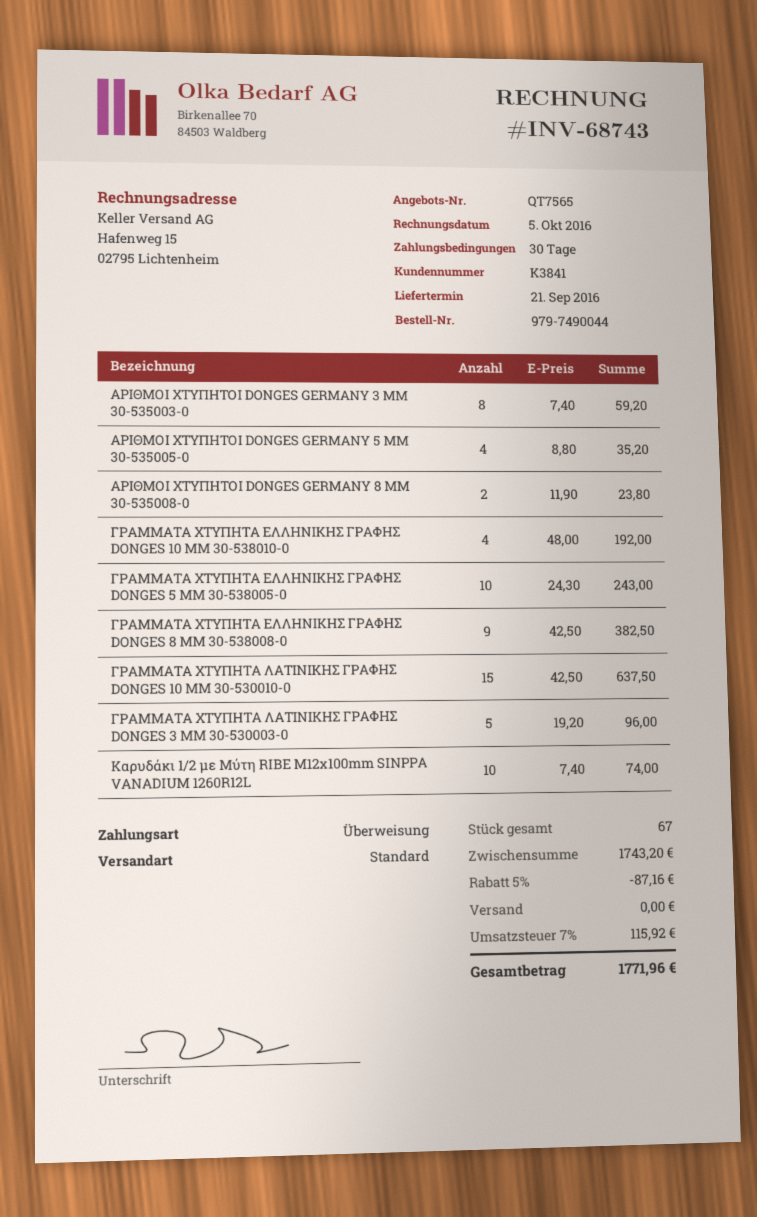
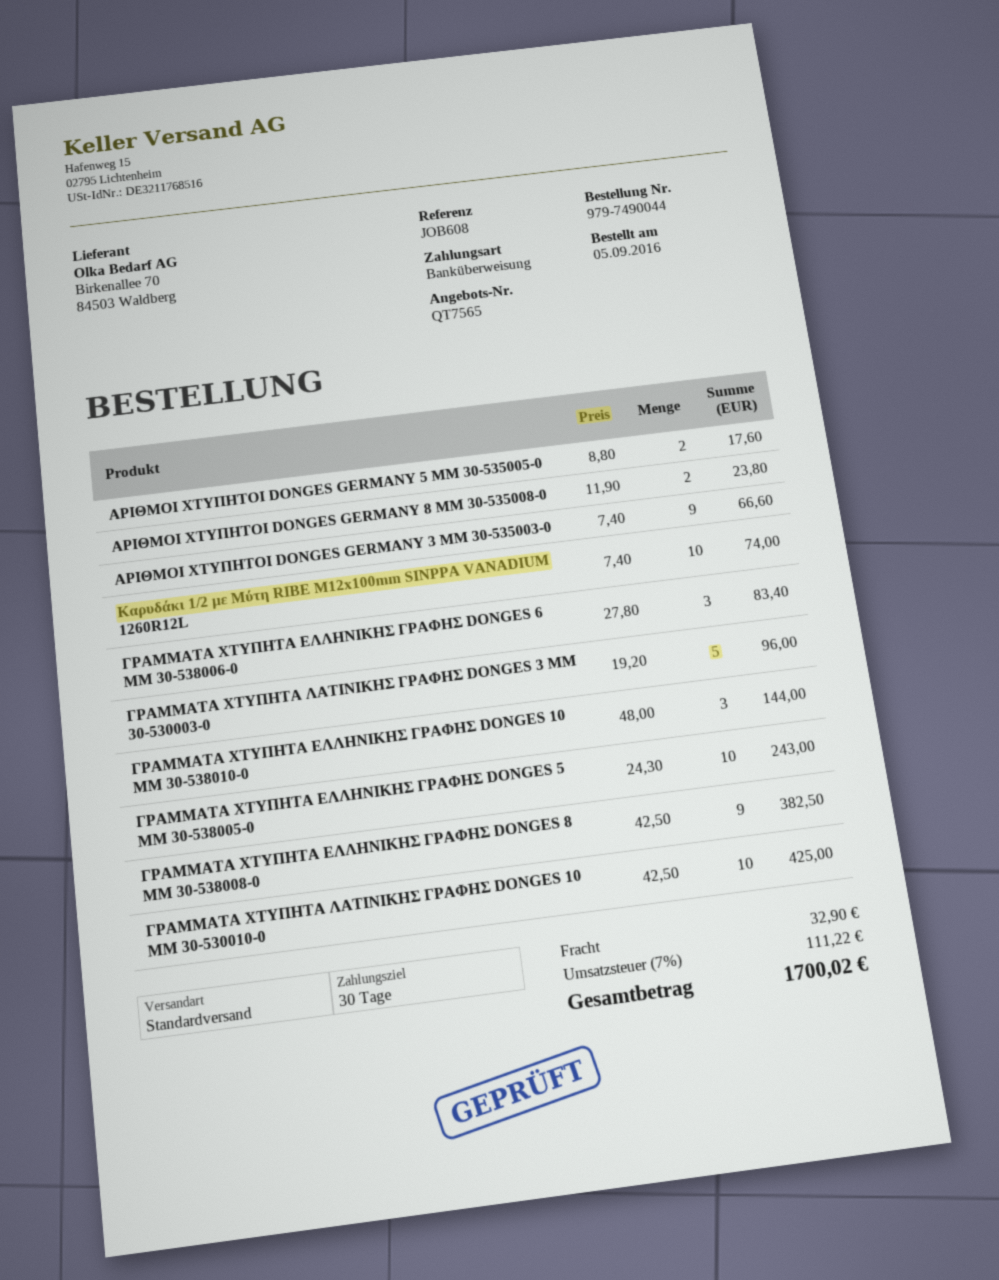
ΑΡΙΘΜΟΙ ΧΤΥΠΗΤΟΙ DONGES GERMANY 3 MM 30-535003-0: 8 x 7.40 = 59.20 -> 9 x 7.40 = 66.60
ΑΡΙΘΜΟΙ ΧΤΥΠΗΤΟΙ DONGES GERMANY 5 MM 30-535005-0: 4 x 8.80 = 35.20 -> 2 x 8.80 = 17.60
ΓΡΑΜΜΑΤΑ ΧΤΥΠΗΤΑ ΕΛΛΗΝΙΚΗΣ ΓΡΑΦΗΣ DONGES 10 MM 30-538010-0: 4 x 48.00 = 192.00 -> 3 x 48.00 = 144.00
ΓΡΑΜΜΑΤΑ ΧΤΥΠΗΤΑ ΛΑΤΙΝΙΚΗΣ ΓΡΑΦΗΣ DONGES 10 MM 30-530010-0: 15 x 42.50 = 637.50 -> 10 x 42.50 = 425.00
ΓΡΑΜΜΑΤΑ ΧΤΥΠΗΤΑ ΕΛΛΗΝΙΚΗΣ ΓΡΑΦΗΣ DONGES 6 MM 30-538006-0: none -> 3 x 27.80 = 83.40
discount: 5% = 87.16 -> none
shipping: 0.00 -> 32.90
tax: 7% = 115.92 -> 7% = 111.22
total: 1771.96 -> 1700.02

